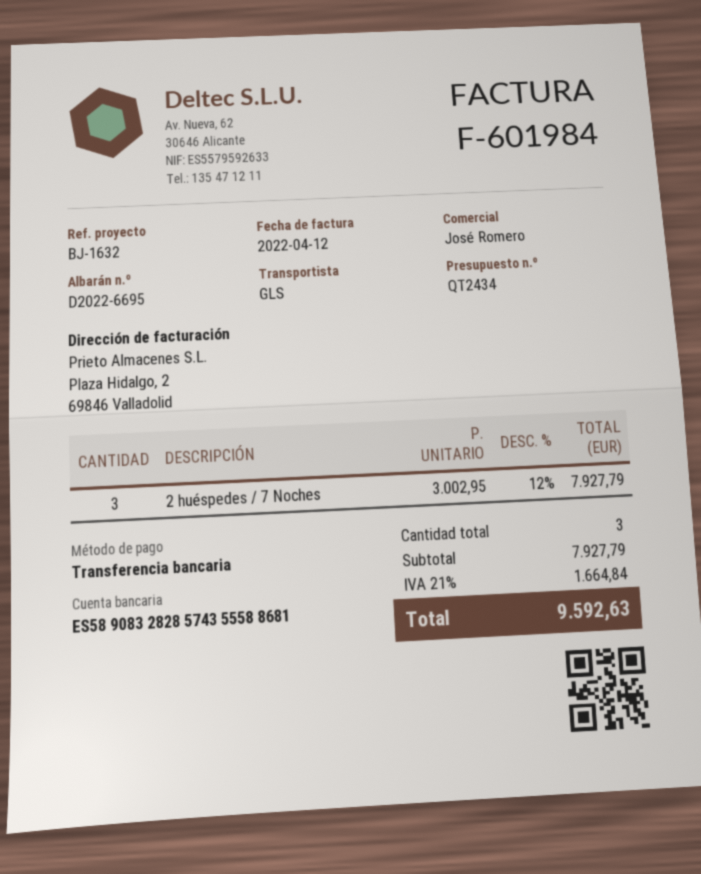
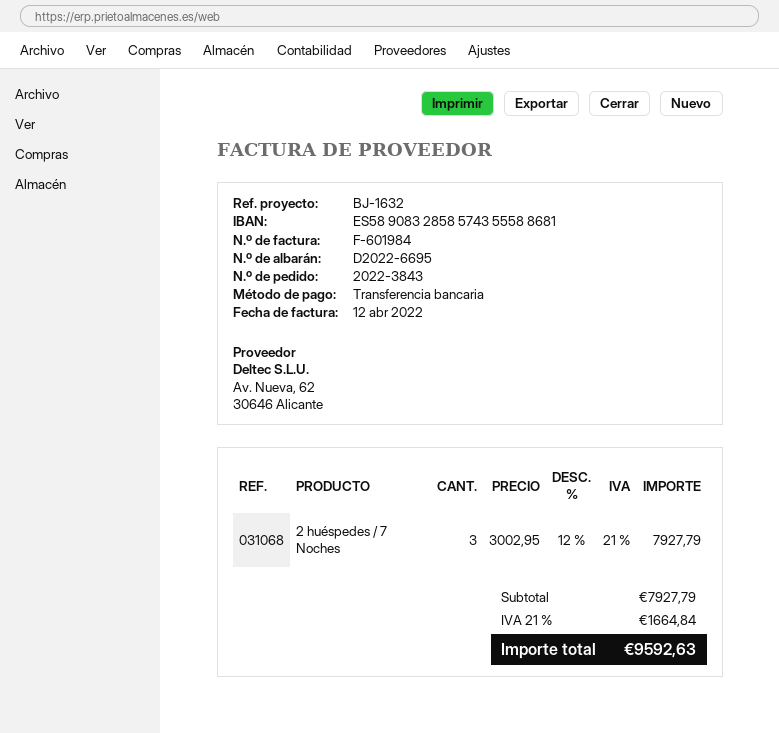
bank account: ES5890832828574355588681 -> ES5890832858574355588681

